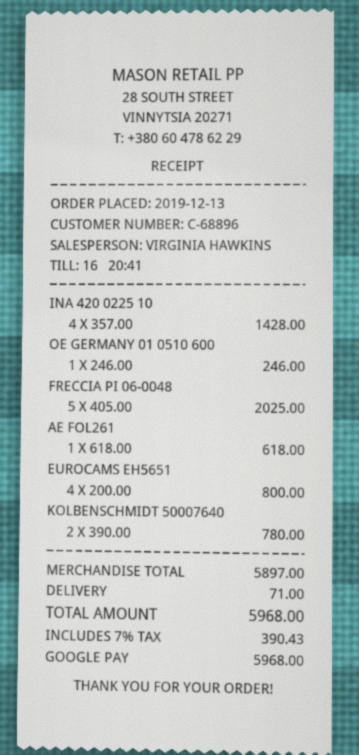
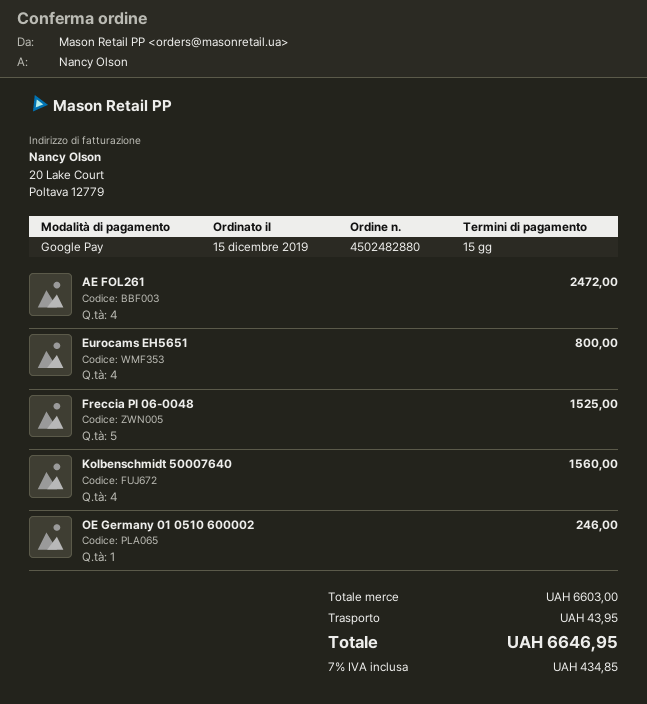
order date: 2019-12-13 -> 2019-12-15
INA 420 0225 10: 4 for 1428.00 -> none
FRECCIA PI 06-0048: 5 for 2025.00 -> 5 for 1525.00
AE FOL261: 1 for 618.00 -> 4 for 2472.00
KOLBENSCHMIDT 50007640: 2 for 780.00 -> 4 for 1560.00
subtotal: 5897.00 -> 6603.00
shipping: 71.00 -> 43.95
tax: 7% = 390.43 -> 7% = 434.85
total: 5968.00 -> 6646.95

